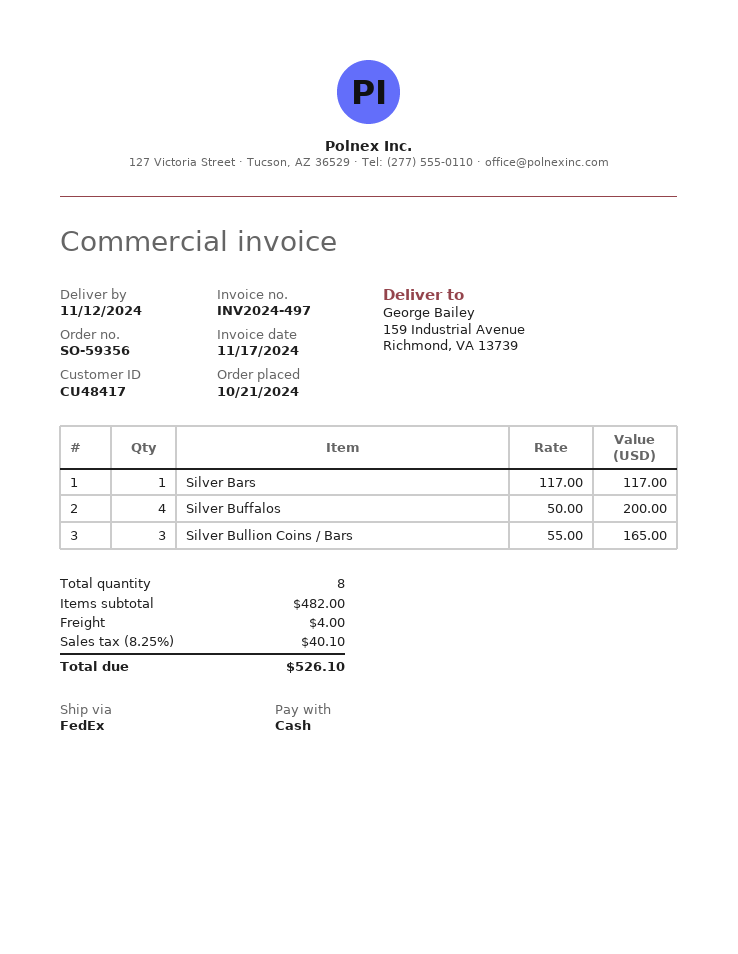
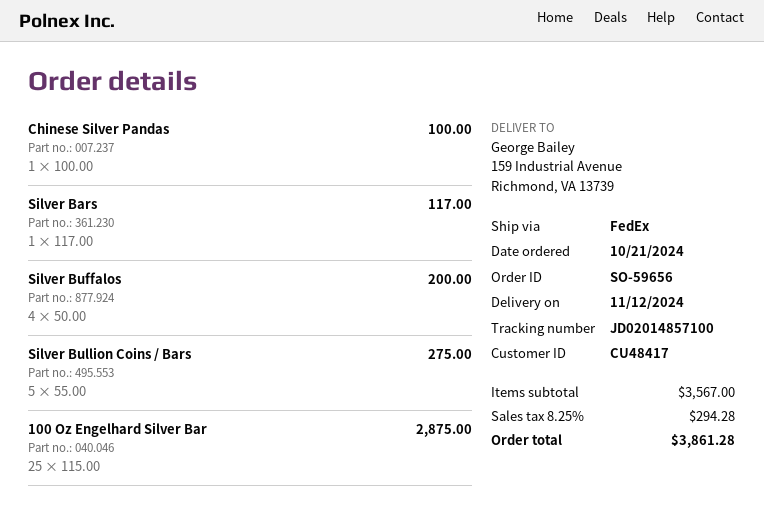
order number: SO-59356 -> SO-59656
Silver Bullion Coins / Bars: 3 x 55.00 = 165.00 -> 5 x 55.00 = 275.00
Chinese Silver Pandas: none -> 1 x 100.00 = 100.00
100 Oz Engelhard Silver Bar: none -> 25 x 115.00 = 2875.00
subtotal: 482.00 -> 3567.00
shipping: 4.00 -> none
tax: 8.25% = 40.10 -> 8.25% = 294.28
total: 526.10 -> 3861.28

